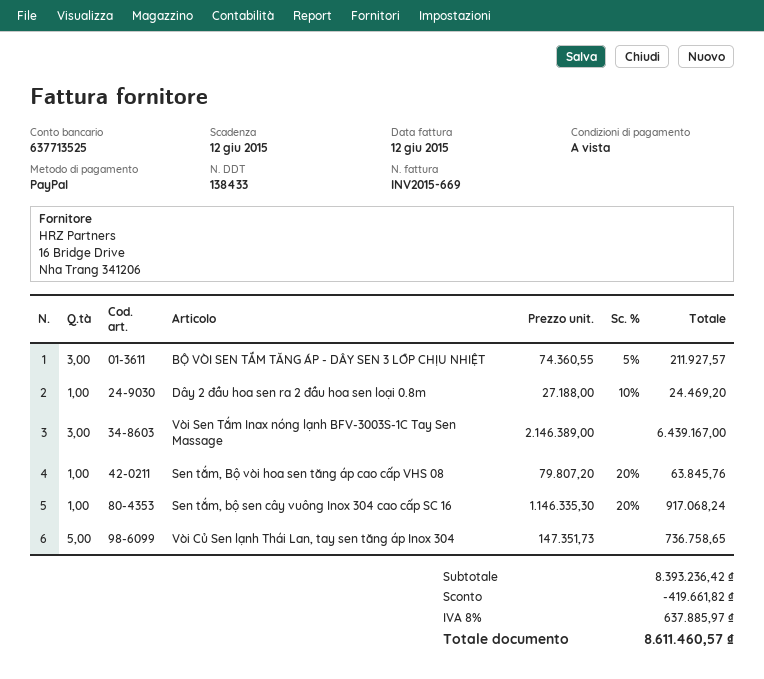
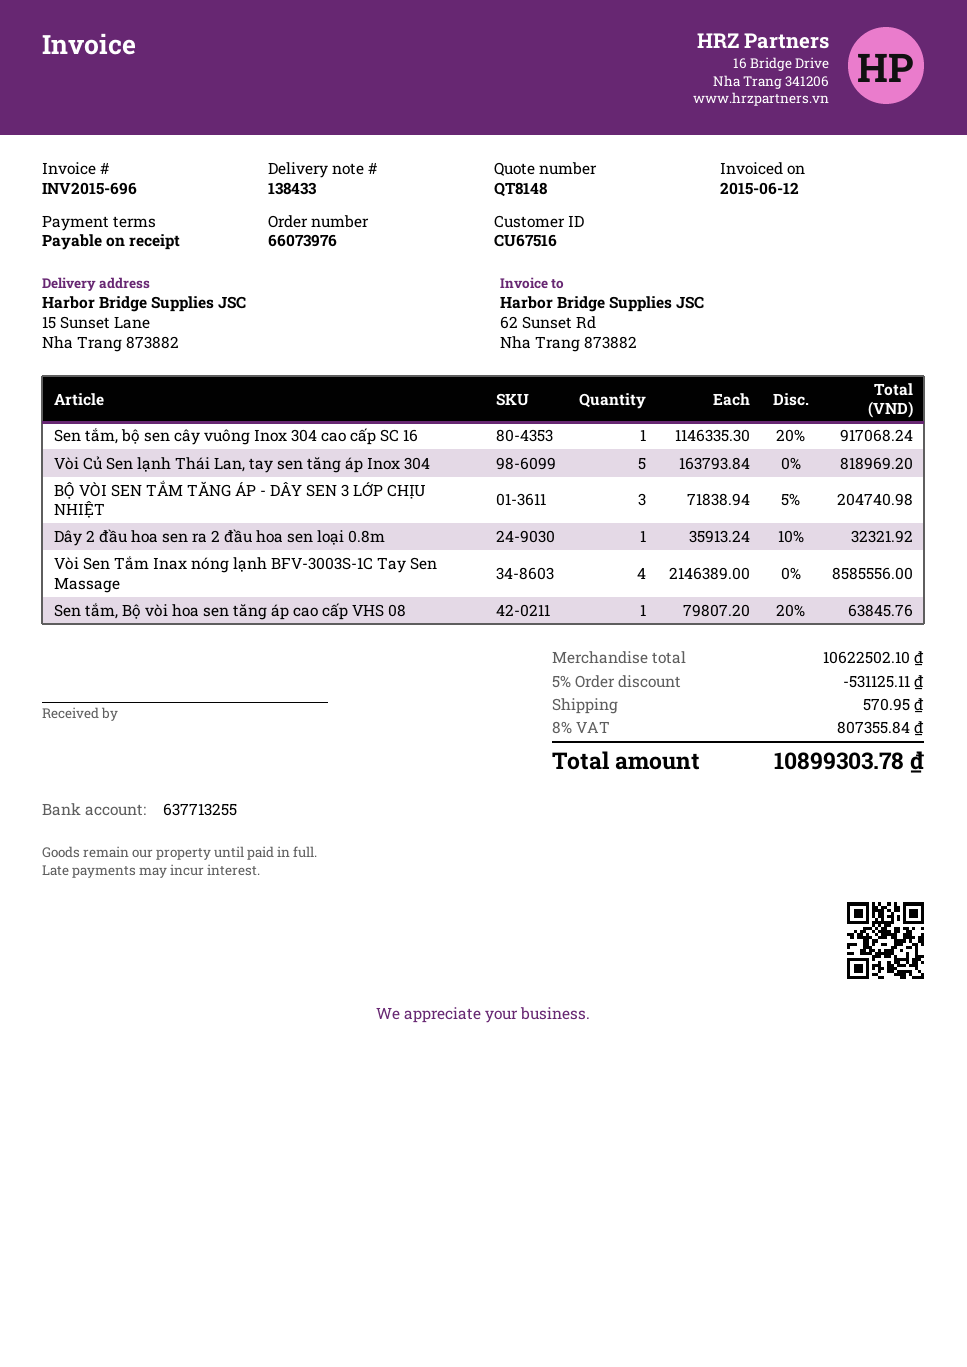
invoice number: INV2015-669 -> INV2015-696
bank account: 637713525 -> 637713255
BỘ VÒI SEN TẮM TĂNG ÁP - DÂY SEN 3 LỚP CHỊU NHIỆT: 3 x 74360.55 - 5% = 211927.57 -> 3 x 71838.94 - 5% = 204740.98
Dây 2 đầu hoa sen ra 2 đầu hoa sen loại 0.8m: 1 x 27188.00 - 10% = 24469.20 -> 1 x 35913.24 - 10% = 32321.92
Vòi Sen Tắm Inax nóng lạnh BFV-3003S-1C Tay Sen Massage: 3 x 2146389.00 = 6439167.00 -> 4 x 2146389.00 = 8585556.00
Vòi Củ Sen lạnh Thái Lan, tay sen tăng áp Inox 304: 5 x 147351.73 = 736758.65 -> 5 x 163793.84 = 818969.20
subtotal: 8393236.42 -> 10622502.10
discount: 419661.82 -> 531125.11
shipping: none -> 570.95
tax: 8% = 637885.97 -> 8% = 807355.84
total: 8611460.57 -> 10899303.78

